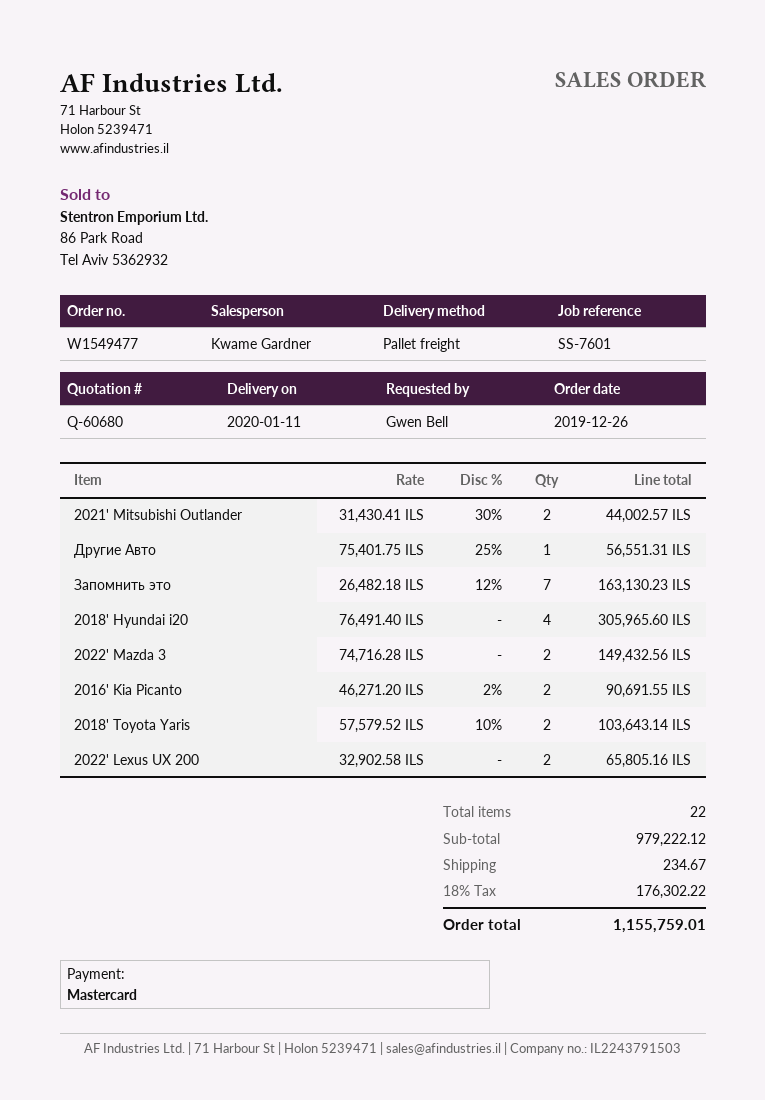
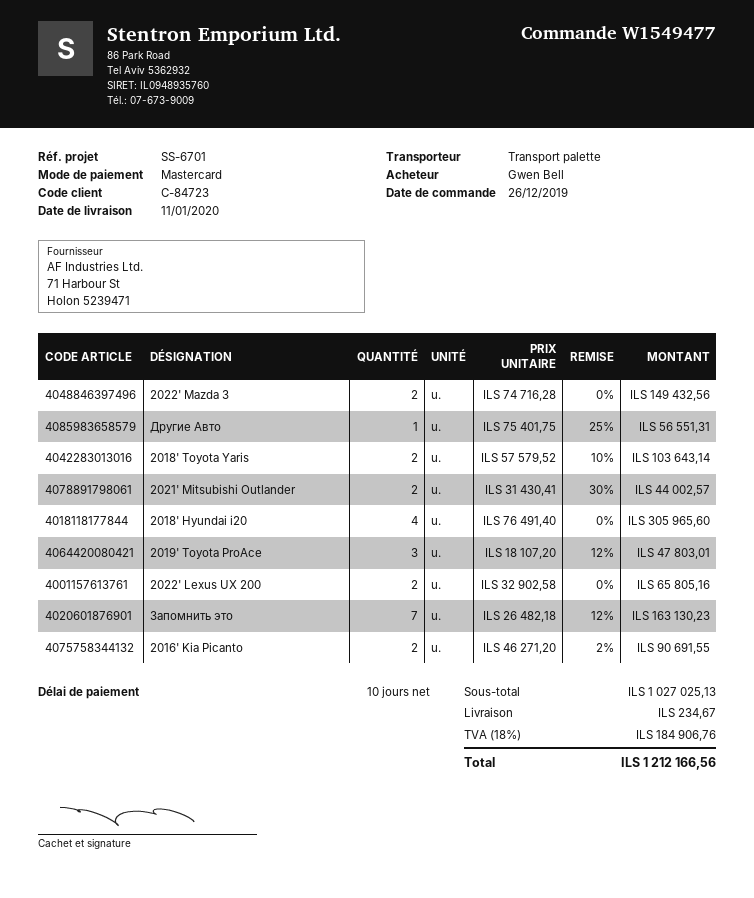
reference: SS-7601 -> SS-6701
2019' Toyota ProAce: none -> 3 x 18107.20 - 12% = 47803.01
subtotal: 979222.12 -> 1027025.13
tax: 18% = 176302.22 -> 18% = 184906.76
total: 1155759.01 -> 1212166.56

